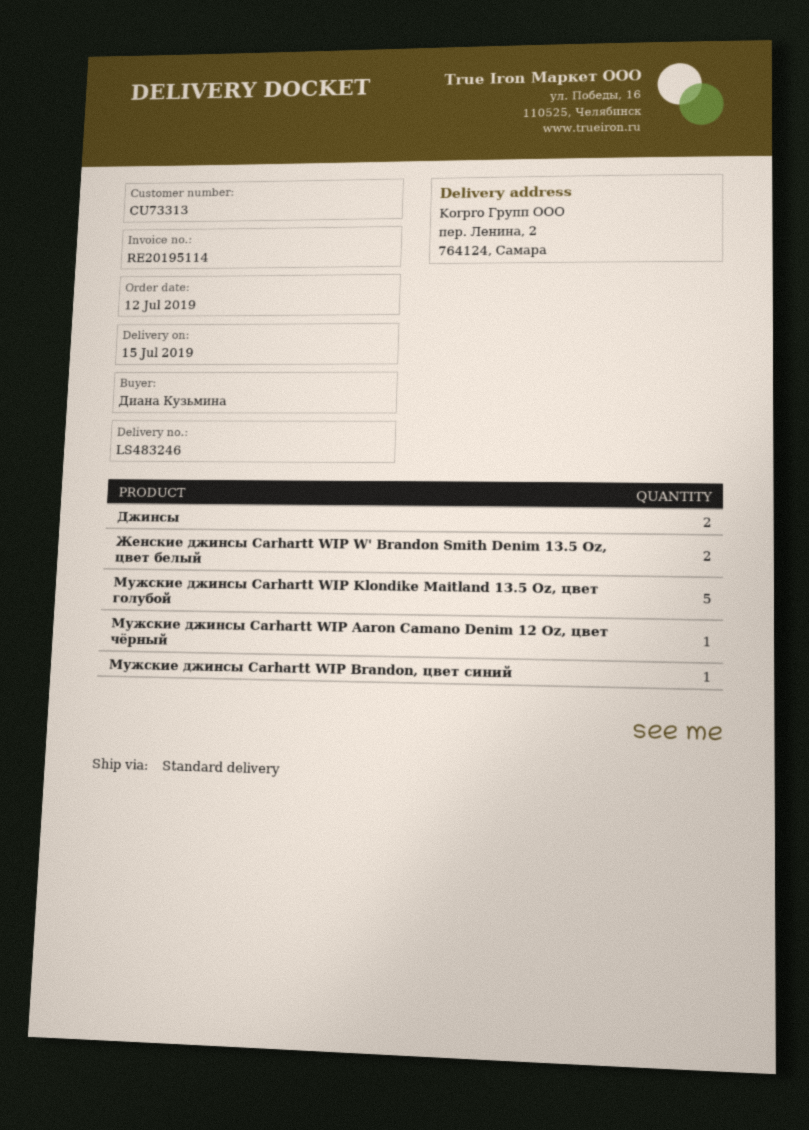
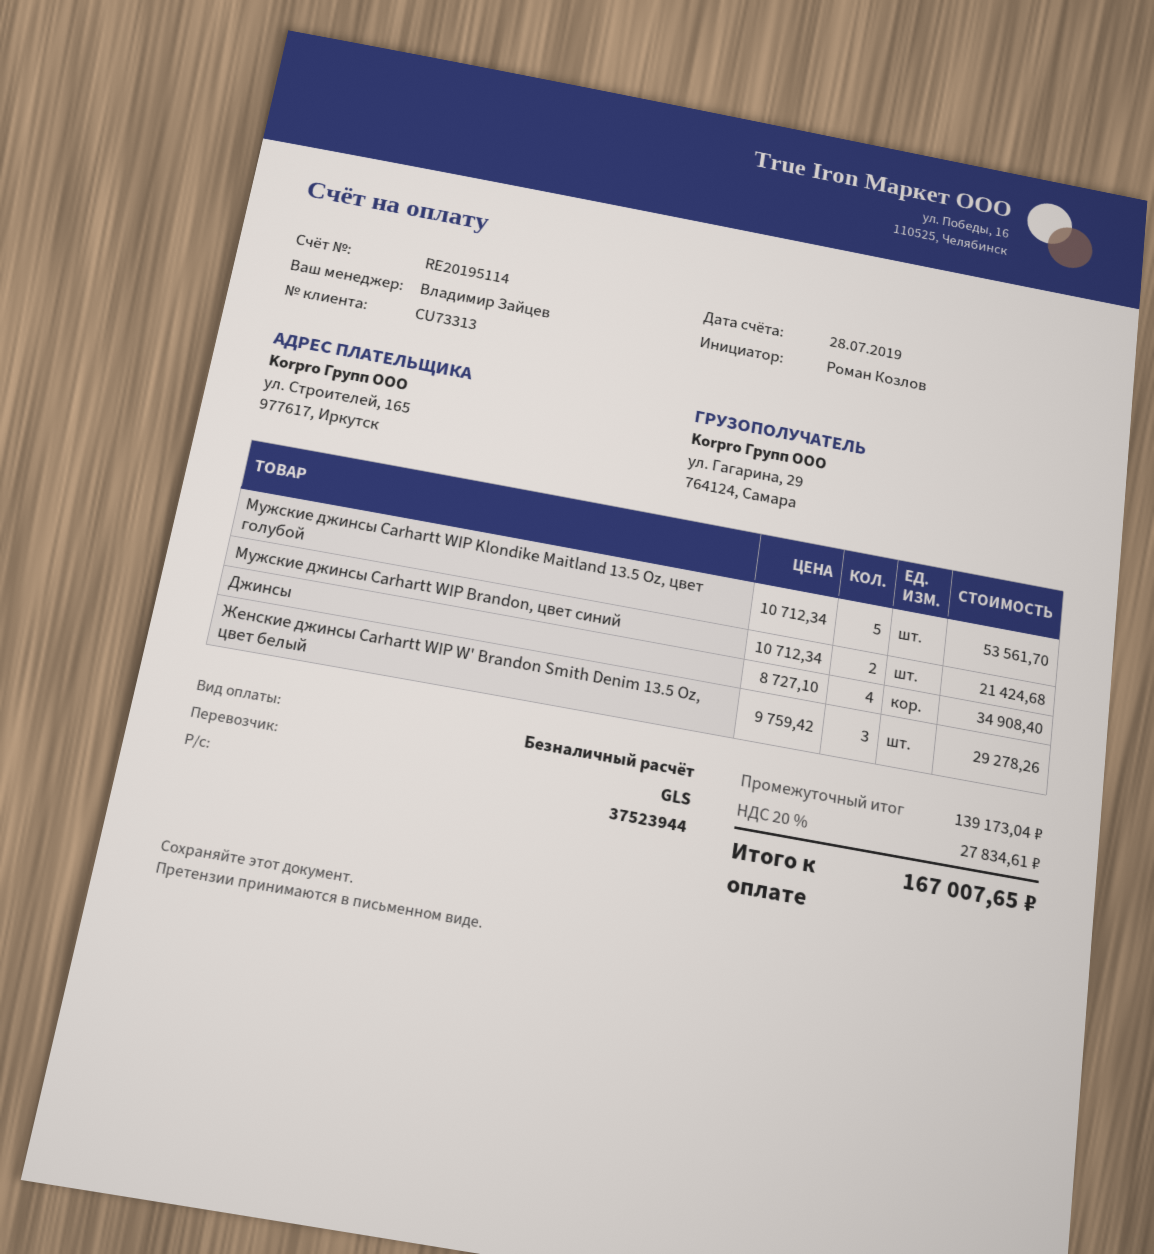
ordered by: Диана Кузьмина -> Роман Козлов
shipping method: standard -> GLS
ship to: пер. Ленина, 2, 764124, Самара -> ул. Гагарина, 29, 764124, Самара
Джинсы: 2 -> 4
Женские джинсы Carhartt WIP W' Brandon Smith Denim 13.5 Oz, цвет белый: 2 -> 3
Мужские джинсы Carhartt WIP Aaron Camano Denim 12 Oz, цвет чёрный: 1 -> none
Мужские джинсы Carhartt WIP Brandon, цвет синий: 1 -> 2

